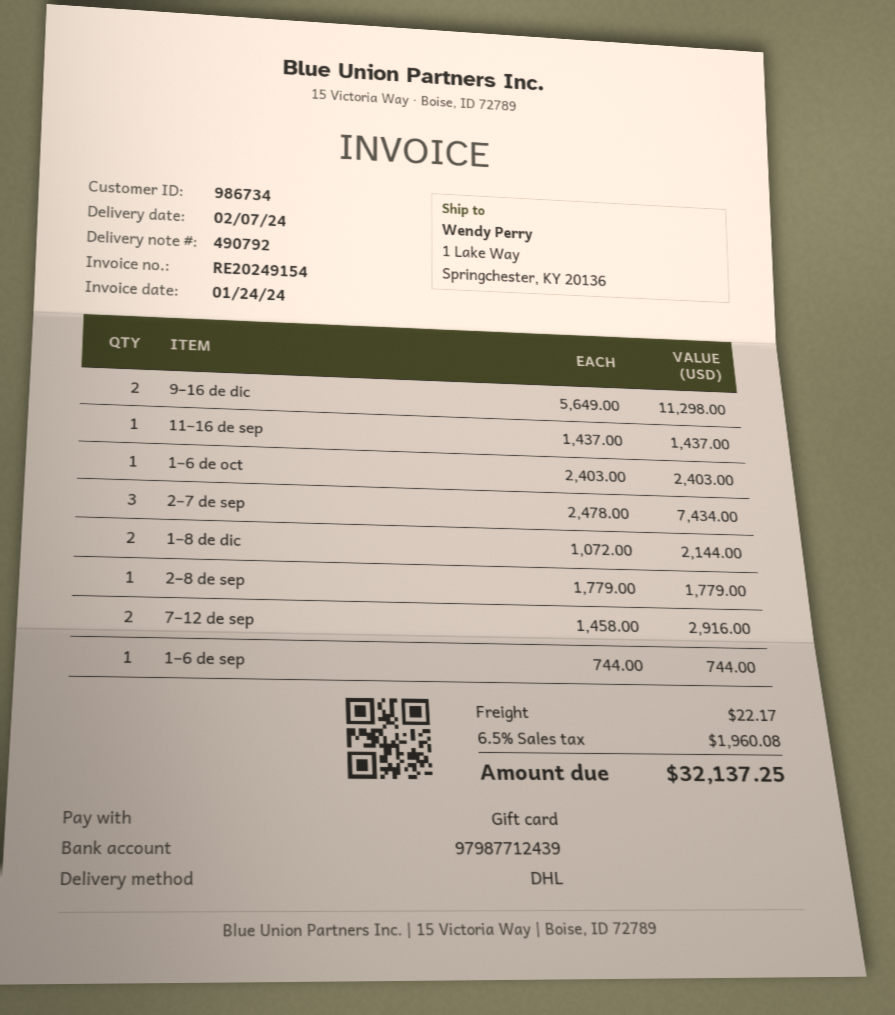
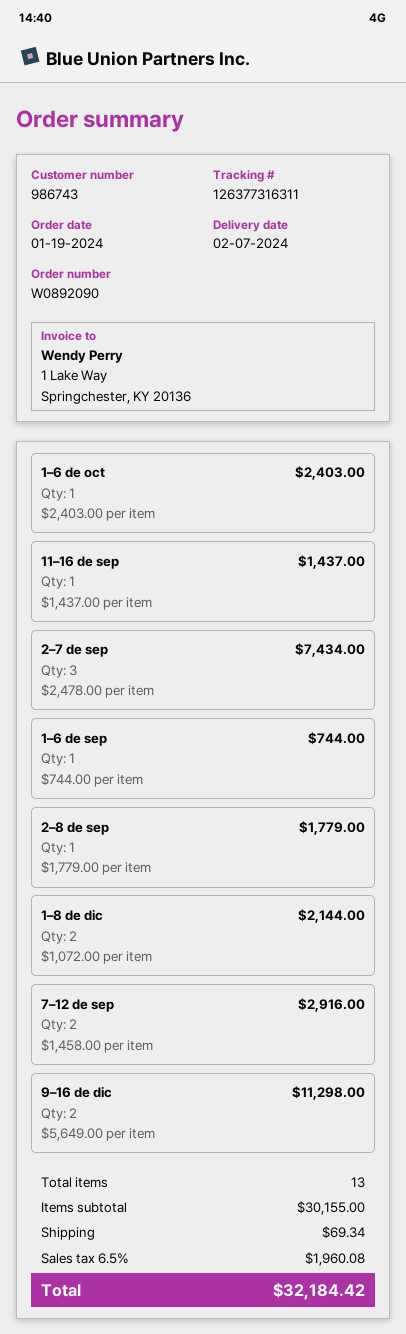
customer number: 986734 -> 986743
shipping: 22.17 -> 69.34
total: 32137.25 -> 32184.42

